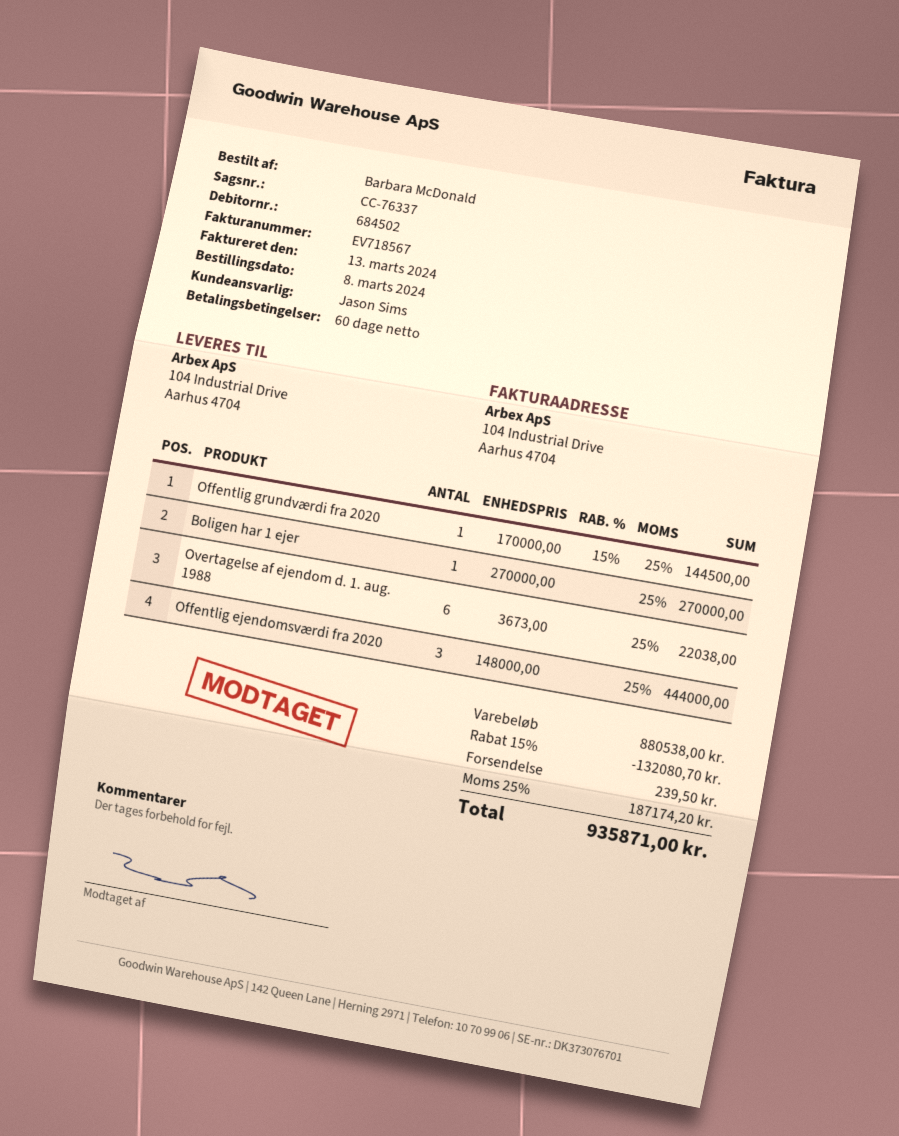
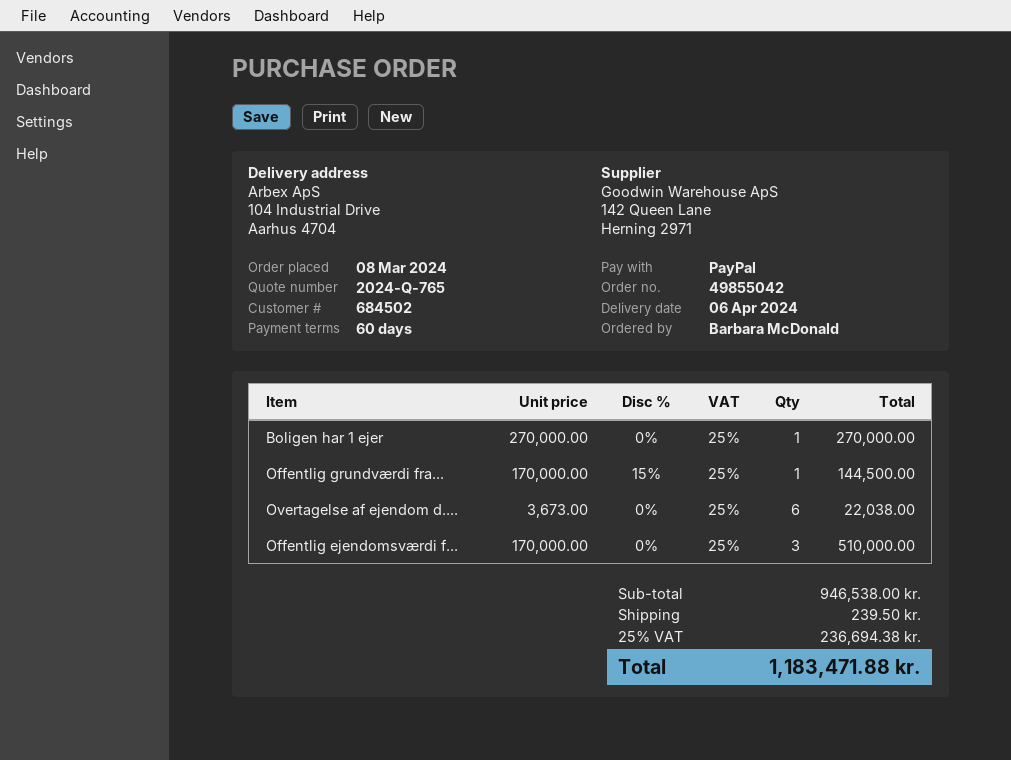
Offentlig ejendomsværdi fra 2020: 3 x 148000.00 = 444000.00 -> 3 x 170000.00 = 510000.00
subtotal: 880538.00 -> 946538.00
discount: 15% = 132080.70 -> none
tax: 25% = 187174.20 -> 25% = 236694.38
total: 935871.00 -> 1183471.88

